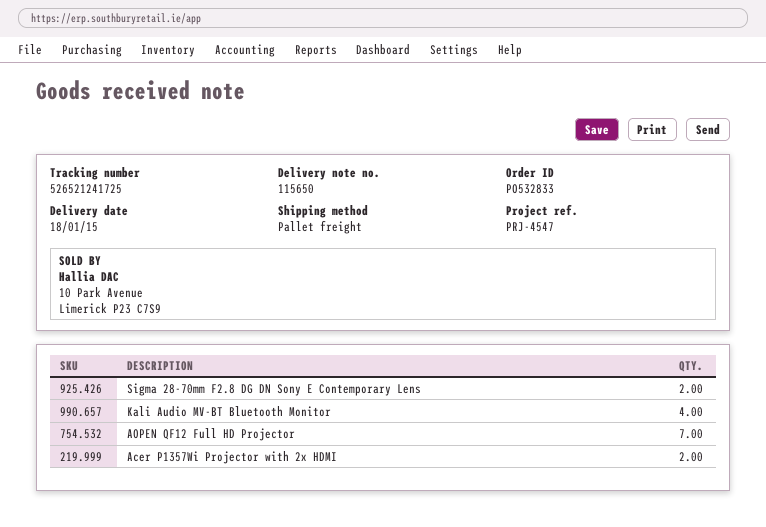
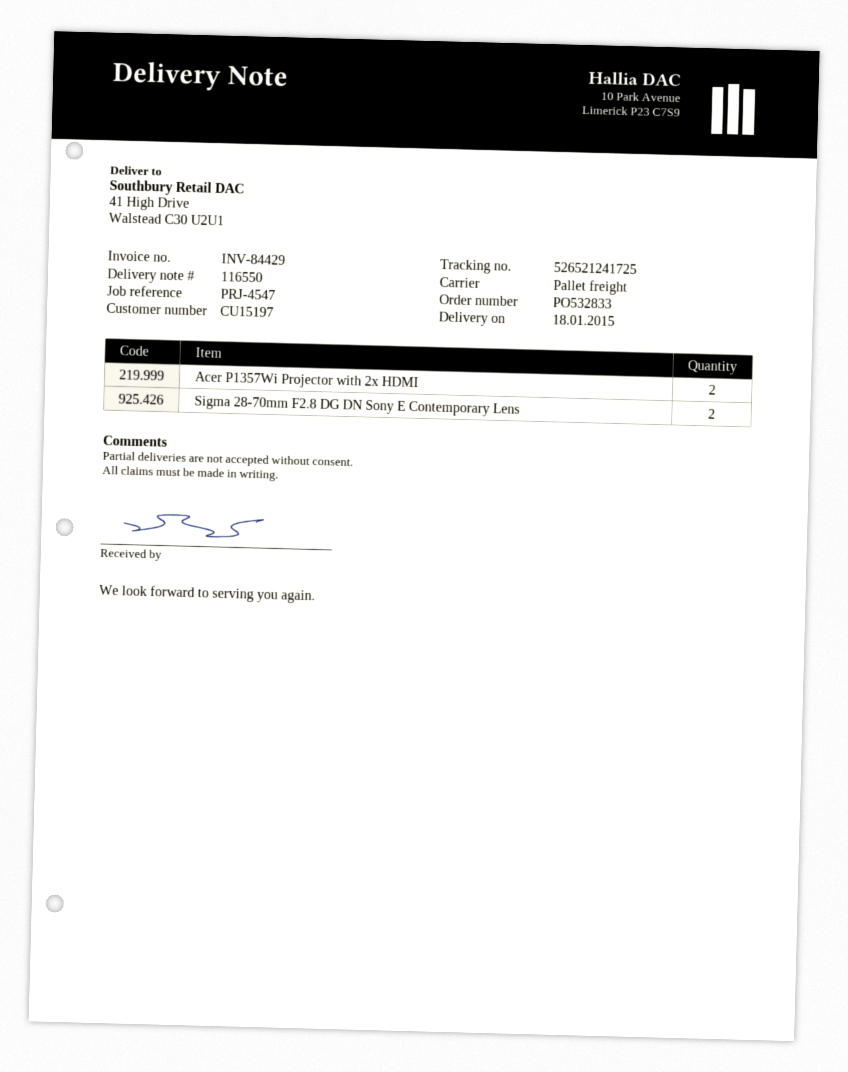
delivery note number: 115650 -> 116550
Kali Audio MV-BT Bluetooth Monitor: 4 -> none
AOPEN QF12 Full HD Projector: 7 -> none

